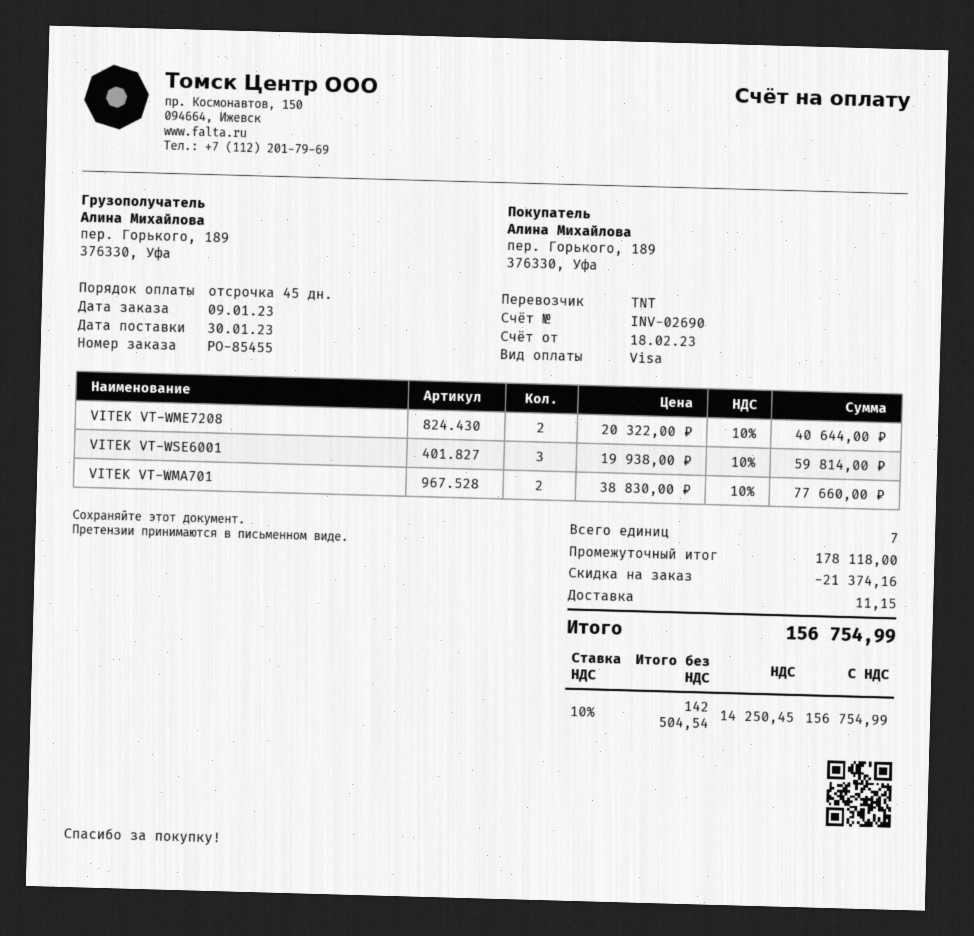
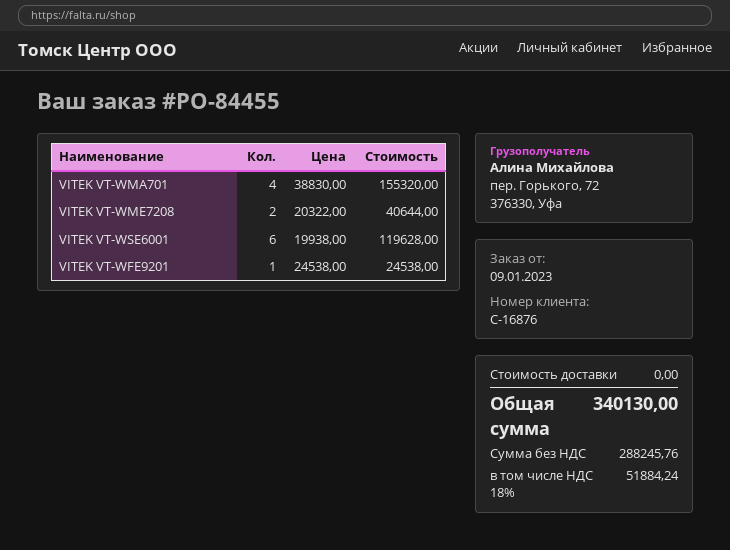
order number: PO-85455 -> PO-84455
ship to: пер. Горького, 189, 376330, Уфа -> пер. Горького, 72, 376330, Уфа
VITEK VT-WSE6001: 3 x 19938.00 = 59814.00 -> 6 x 19938.00 = 119628.00
VITEK VT-WMA701: 2 x 38830.00 = 77660.00 -> 4 x 38830.00 = 155320.00
VITEK VT-WFE9201: none -> 1 x 24538.00 = 24538.00
discount: 21374.16 -> none
shipping: 11.15 -> 0.00
net: 142504.54 -> 288245.76
tax: 10% = 14250.45 -> 18% = 51884.24
total: 156754.99 -> 340130.00

